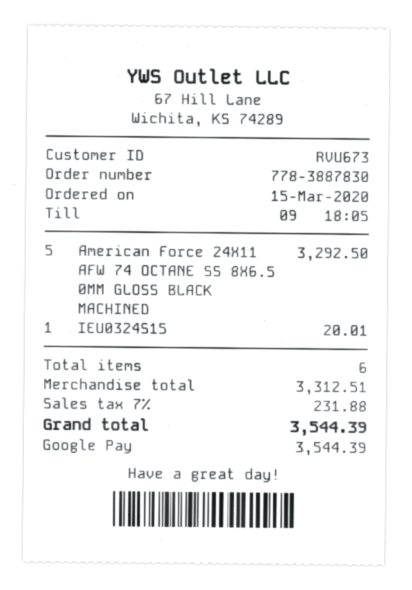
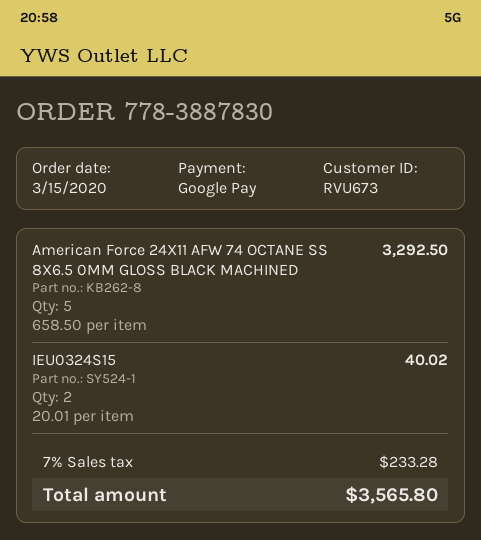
IEU0324S15: 1 for 20.01 -> 2 for 40.02
tax: 7% = 231.88 -> 7% = 233.28
total: 3544.39 -> 3565.80

